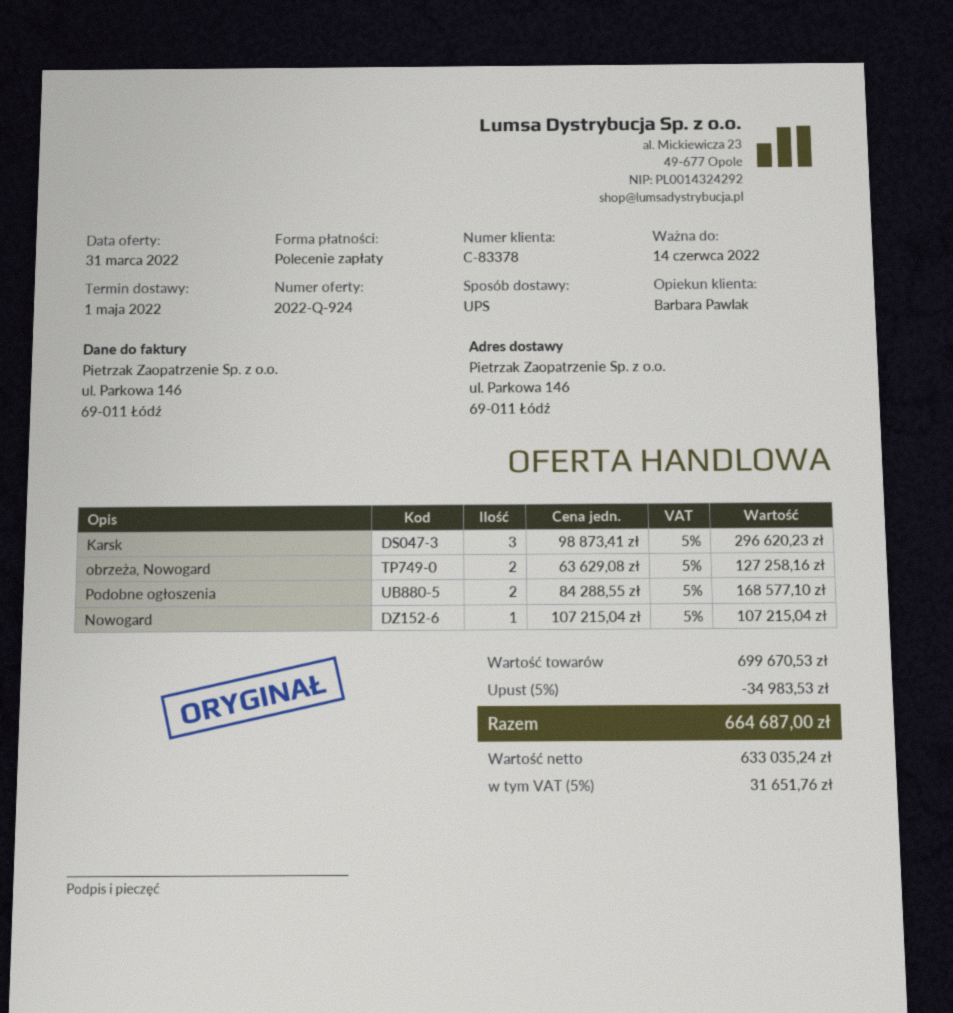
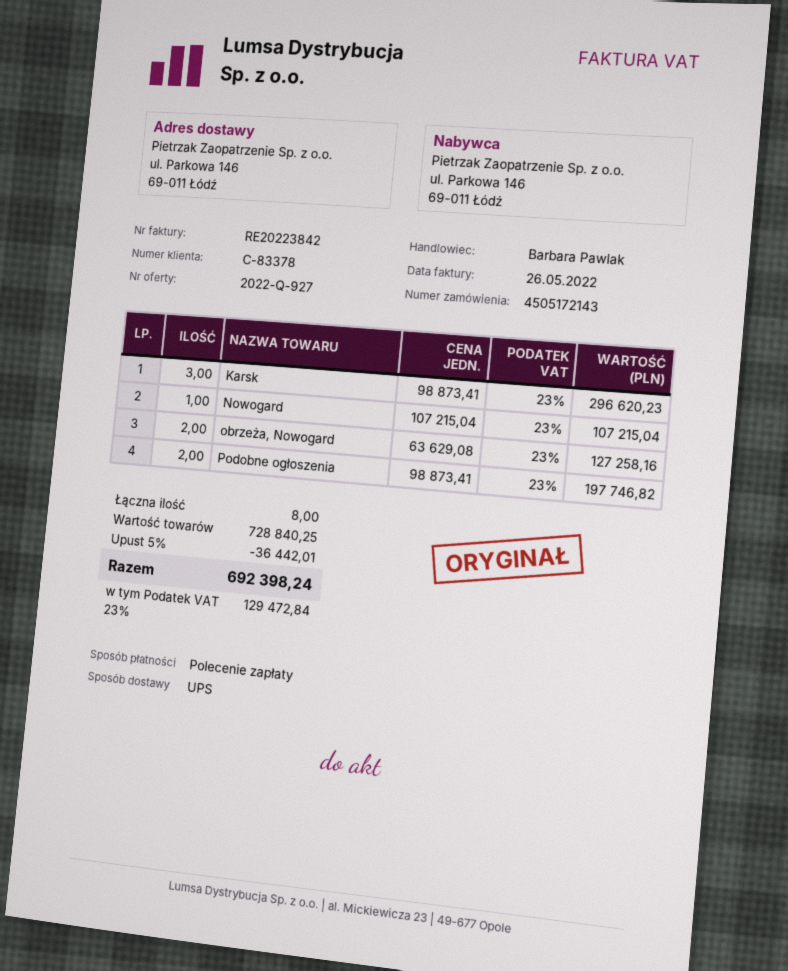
quote number: 2022-Q-924 -> 2022-Q-927
Podobne ogłoszenia: 2 x 84288.55 = 168577.10 -> 2 x 98873.41 = 197746.82
subtotal: 699670.53 -> 728840.25
discount: 5% = 34983.53 -> 5% = 36442.01
tax: 5% = 31651.76 -> 23% = 129472.84
total: 664687.00 -> 692398.24

